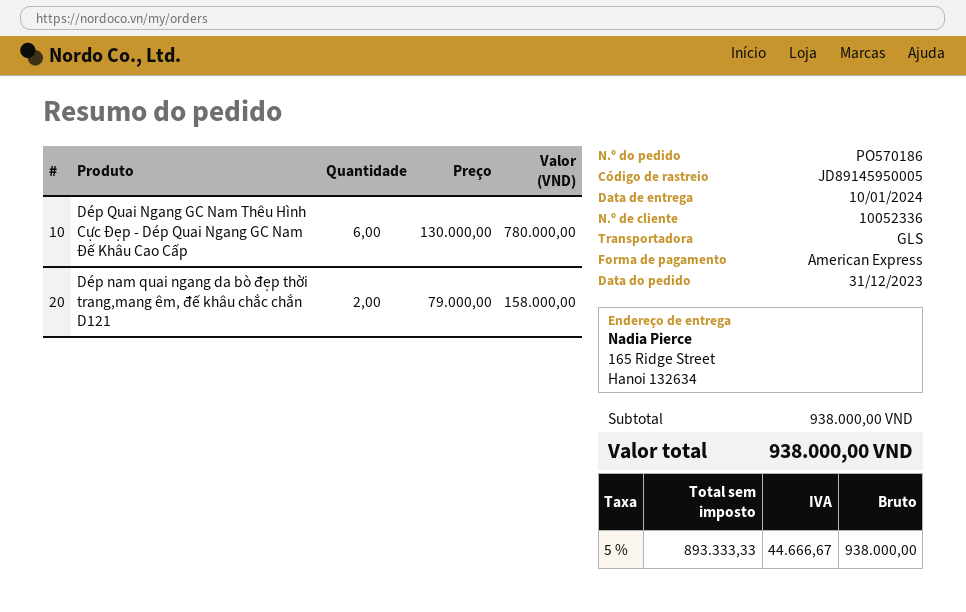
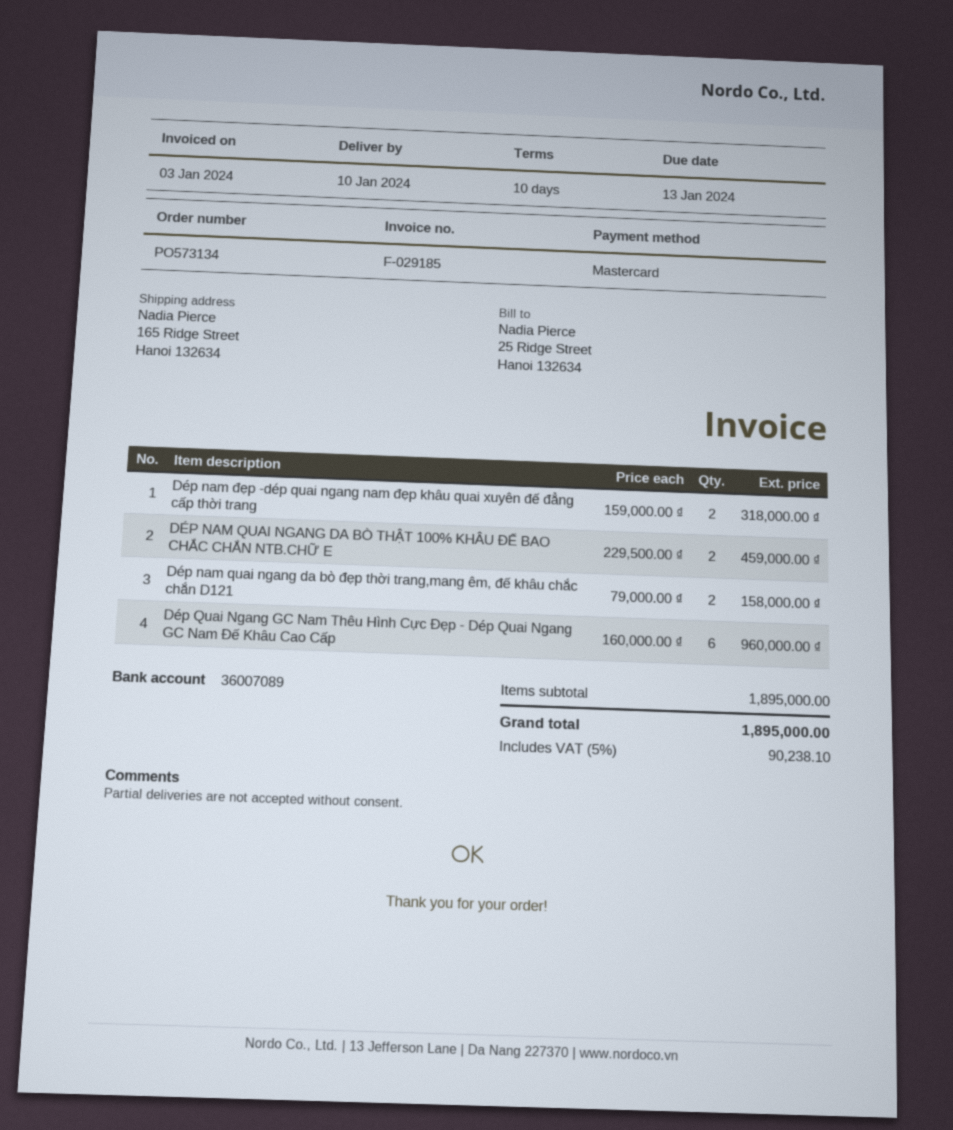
order number: PO570186 -> PO573134
payment method: American Express -> Mastercard
Dép Quai Ngang GC Nam Thêu Hình Cực Đẹp - Dép Quai Ngang GC Nam Đế Khâu Cao Cấp: 6 x 130000.00 = 780000.00 -> 6 x 160000.00 = 960000.00
Dép nam đẹp -dép quai ngang nam đẹp khâu quai xuyên đế đẳng cấp thời trang: none -> 2 x 159000.00 = 318000.00
DÉP NAM QUAI NGANG DA BÒ THẬT 100% KHÂU ĐẾ BAO CHẮC CHẮN NTB.CHỮ E: none -> 2 x 229500.00 = 459000.00
subtotal: 938000.00 -> 1895000.00
tax: 5% = 44666.67 -> 5% = 90238.10
total: 938000.00 -> 1895000.00

